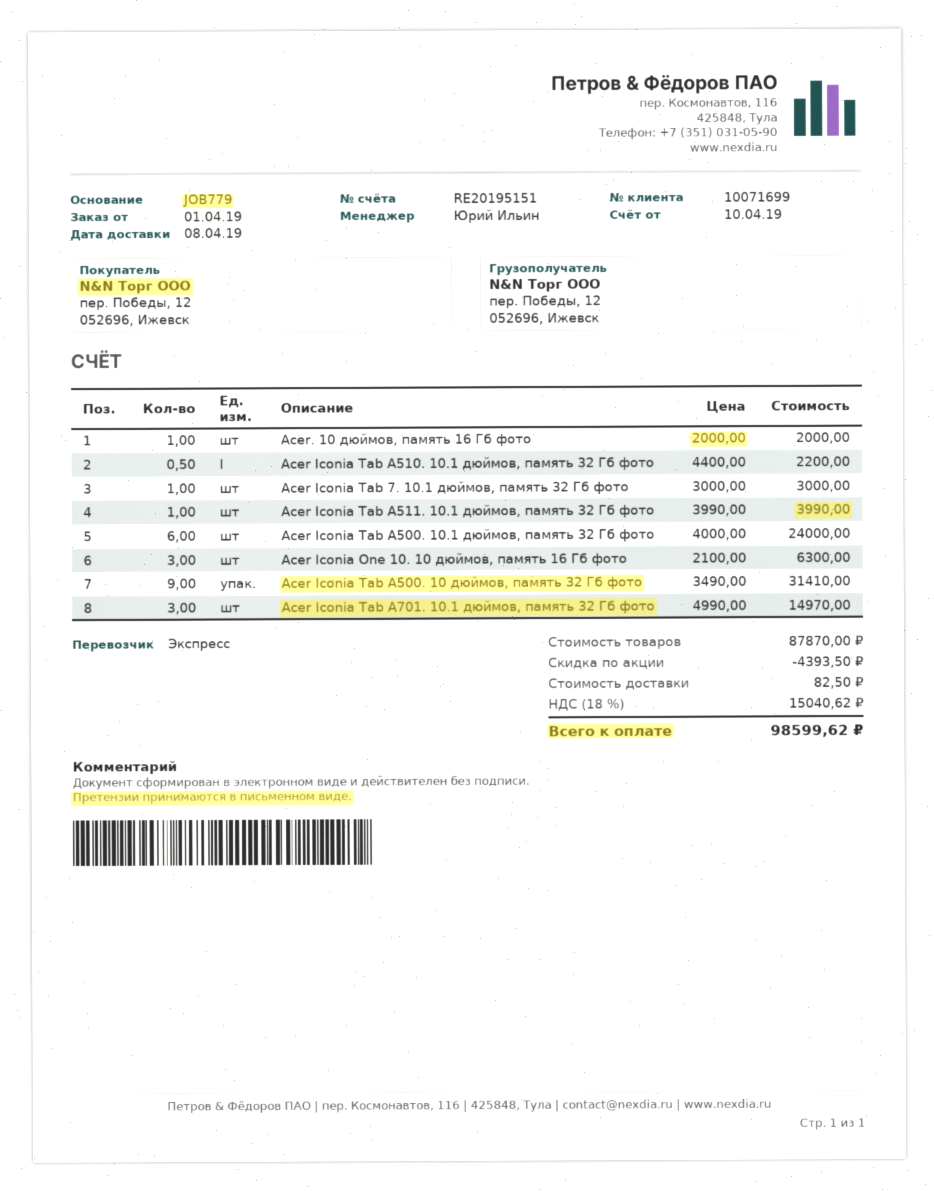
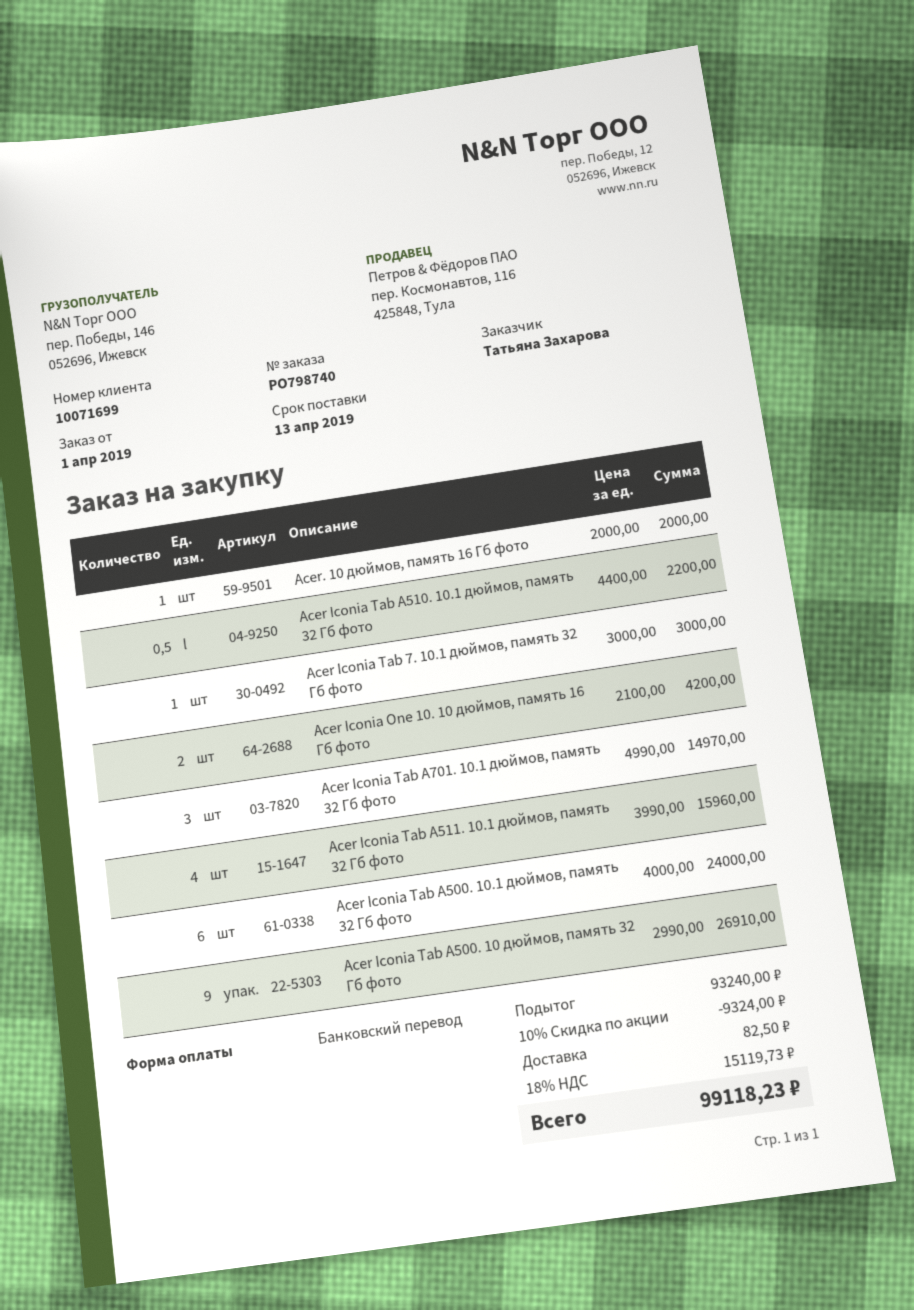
delivery date: 2019-04-08 -> 2019-04-13
ship to: пер. Победы, 12, 052696, Ижевск -> пер. Победы, 146, 052696, Ижевск
Acer Iconia Tab A511. 10.1 дюймов, память 32 Гб фото: 1 x 3990.00 = 3990.00 -> 4 x 3990.00 = 15960.00
Acer Iconia One 10. 10 дюймов, память 16 Гб фото: 3 x 2100.00 = 6300.00 -> 2 x 2100.00 = 4200.00
Acer Iconia Tab A500. 10 дюймов, память 32 Гб фото: 9 x 3490.00 = 31410.00 -> 9 x 2990.00 = 26910.00
subtotal: 87870.00 -> 93240.00
discount: 4393.50 -> 9324.00
tax: 18% = 15040.62 -> 18% = 15119.73
total: 98599.62 -> 99118.23

